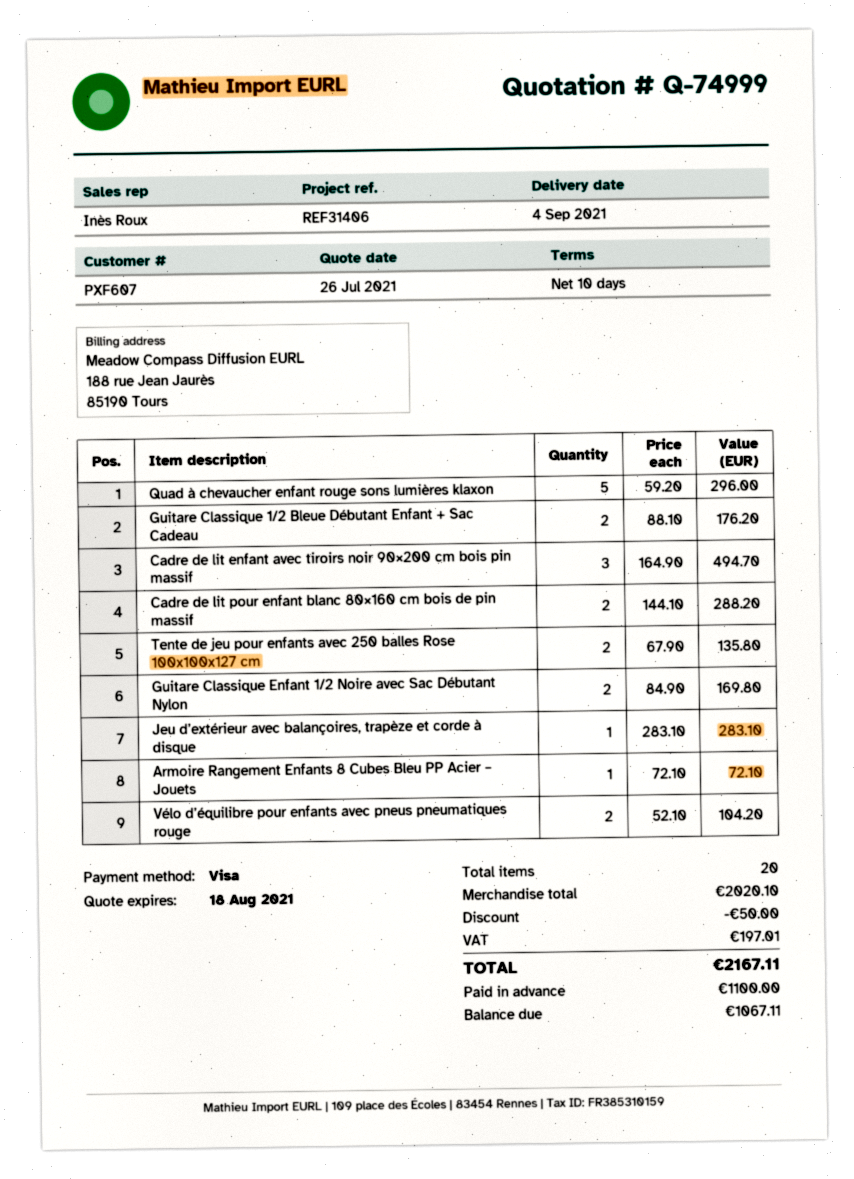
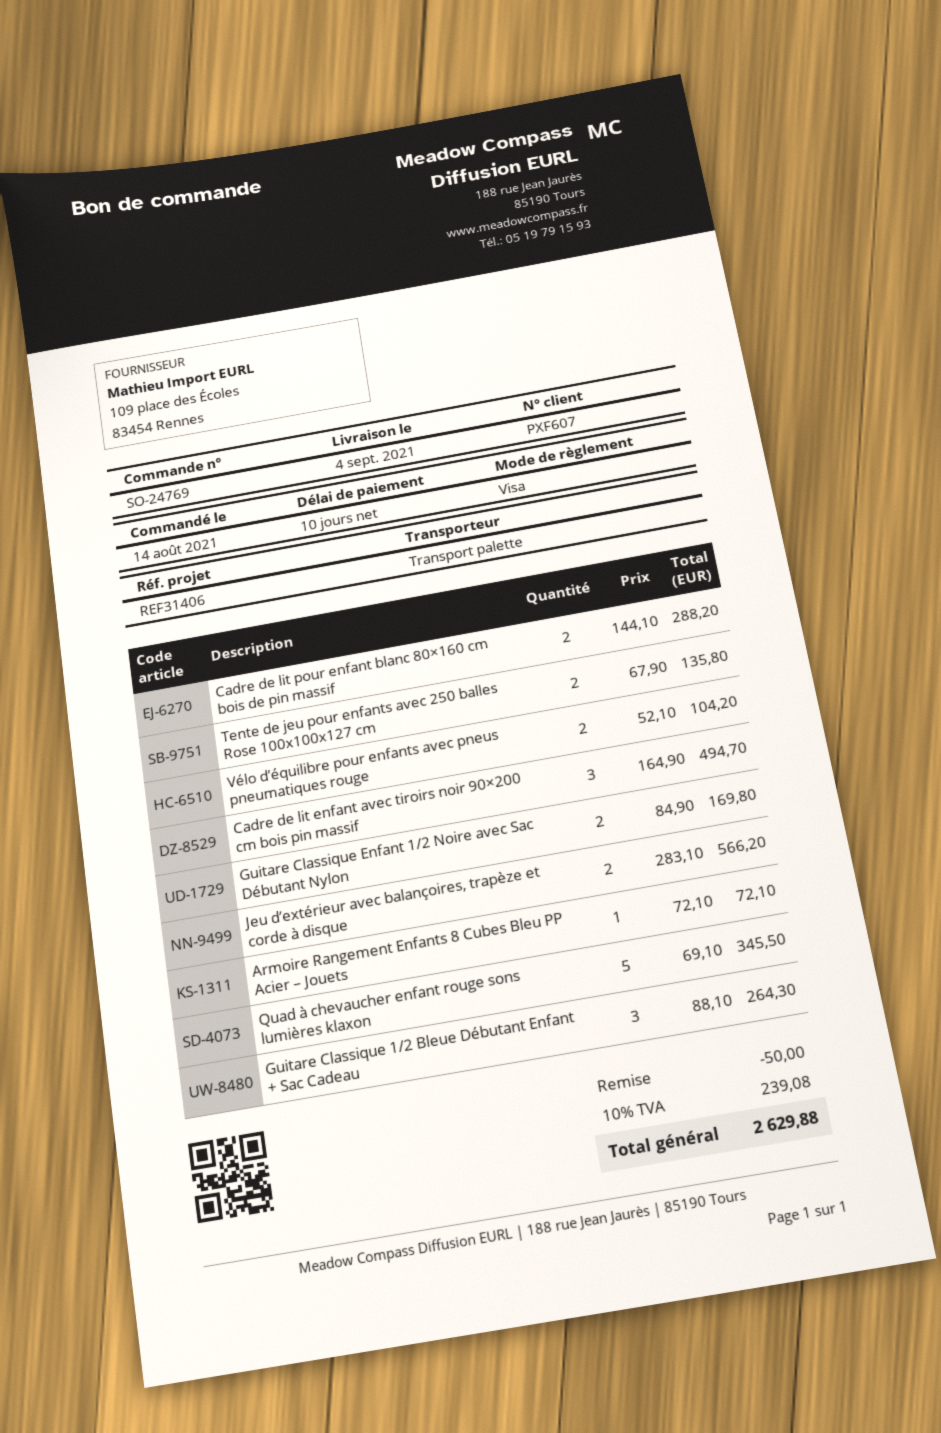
Quad à chevaucher enfant rouge sons lumières klaxon: 5 x 59.20 = 296.00 -> 5 x 69.10 = 345.50
Guitare Classique 1/2 Bleue Débutant Enfant + Sac Cadeau: 2 x 88.10 = 176.20 -> 3 x 88.10 = 264.30
Jeu d’extérieur avec balançoires, trapèze et corde à disque: 1 x 283.10 = 283.10 -> 2 x 283.10 = 566.20
tax: 197.01 -> 239.08
total: 2167.11 -> 2629.88

